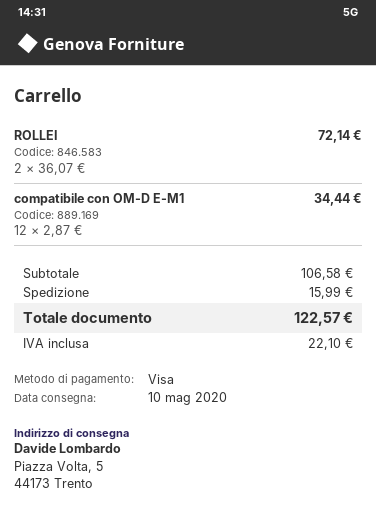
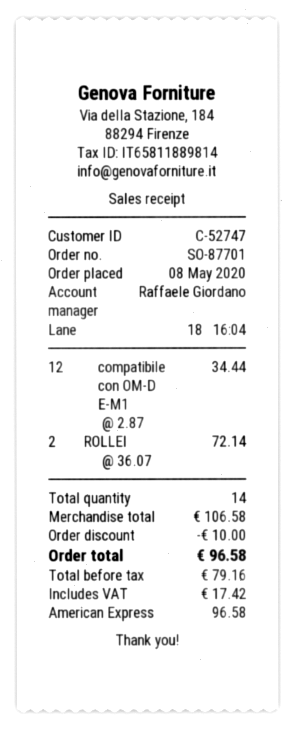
payment method: Visa -> American Express
discount: none -> 10.00
shipping: 15.99 -> none
tax: 22.10 -> 17.42
total: 122.57 -> 96.58

